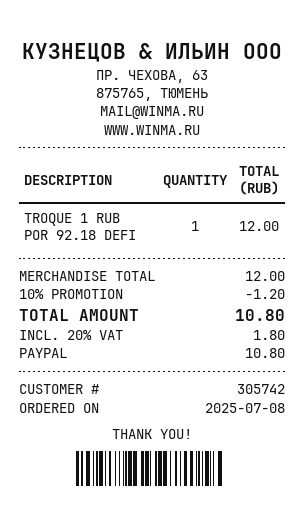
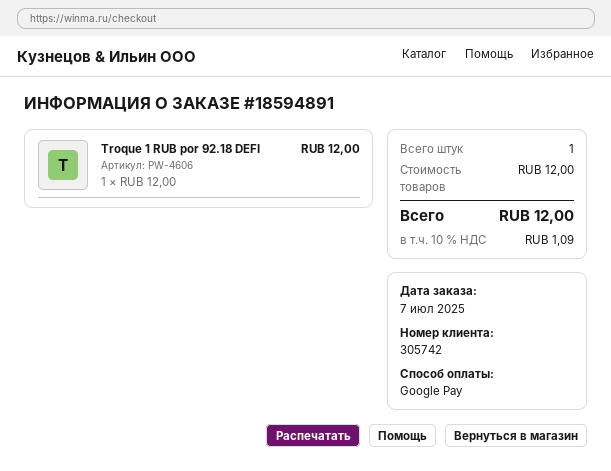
order date: 2025-07-08 -> 2025-07-07
payment method: PayPal -> Google Pay
discount: 10% = 1.20 -> none
tax: 20% = 1.80 -> 10% = 1.09
total: 10.80 -> 12.00

